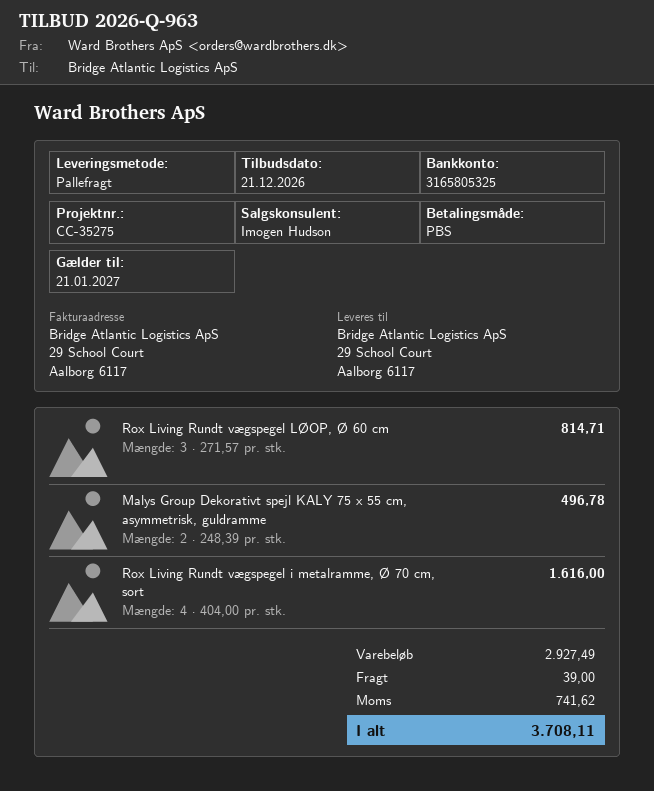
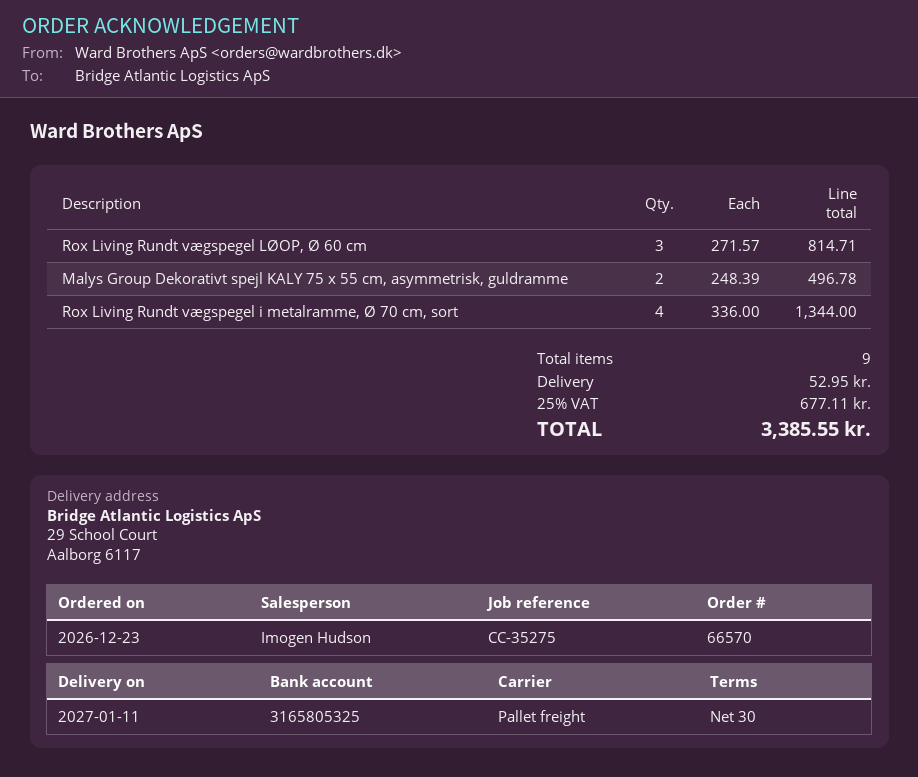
Rox Living Rundt vægspegel i metalramme, Ø 70 cm, sort: 4 x 404.00 = 1616.00 -> 4 x 336.00 = 1344.00
shipping: 39.00 -> 52.95
tax: 741.62 -> 677.11
total: 3708.11 -> 3385.55

